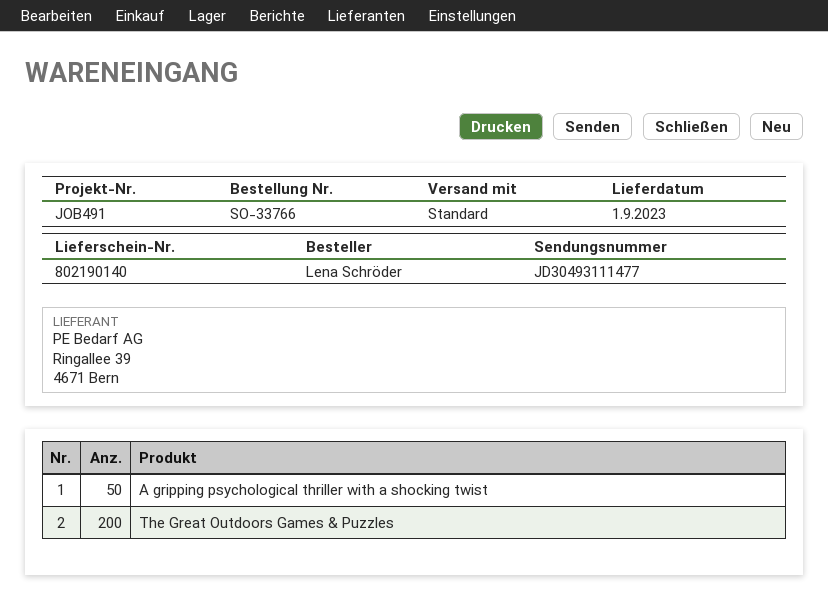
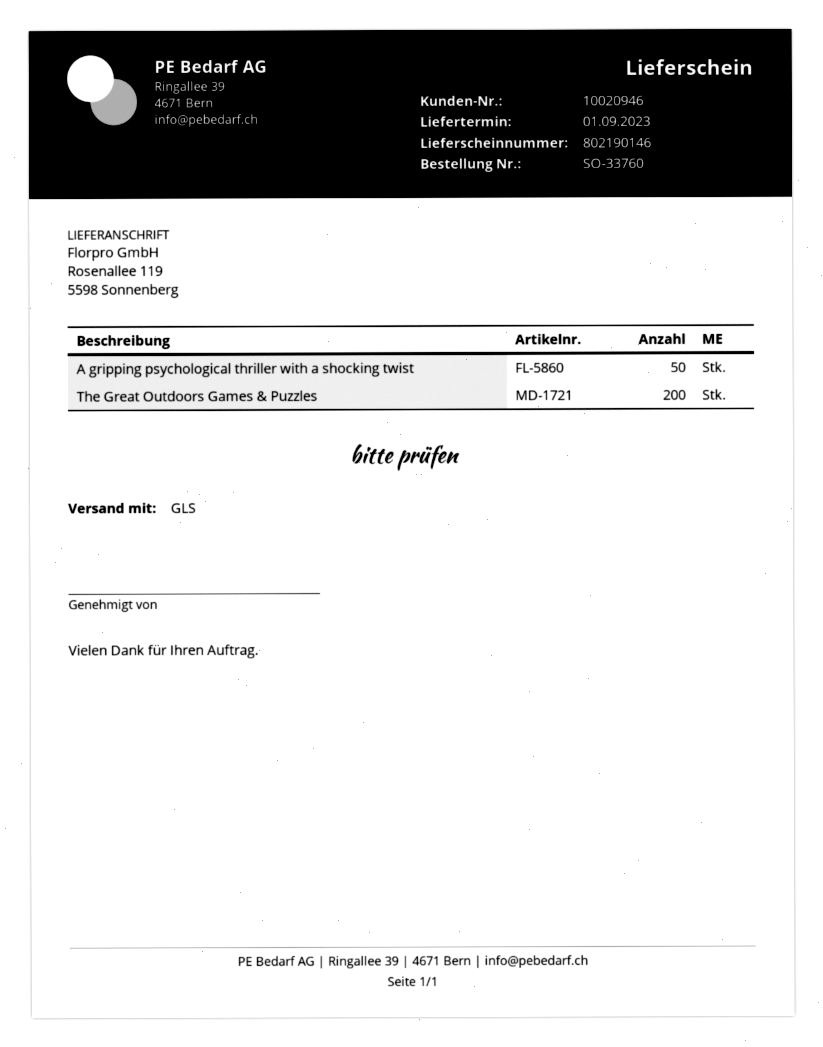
order number: SO-33766 -> SO-33760
delivery note number: 802190140 -> 802190146
shipping method: standard -> GLS

